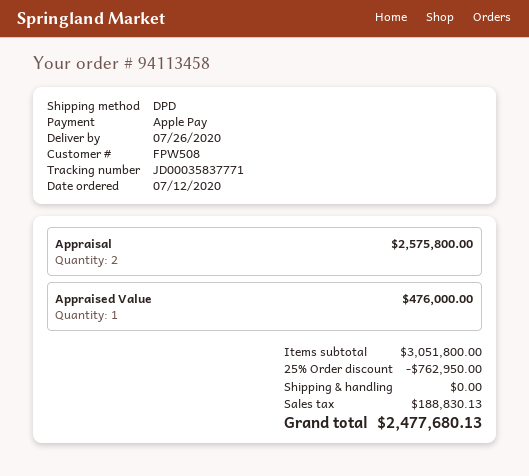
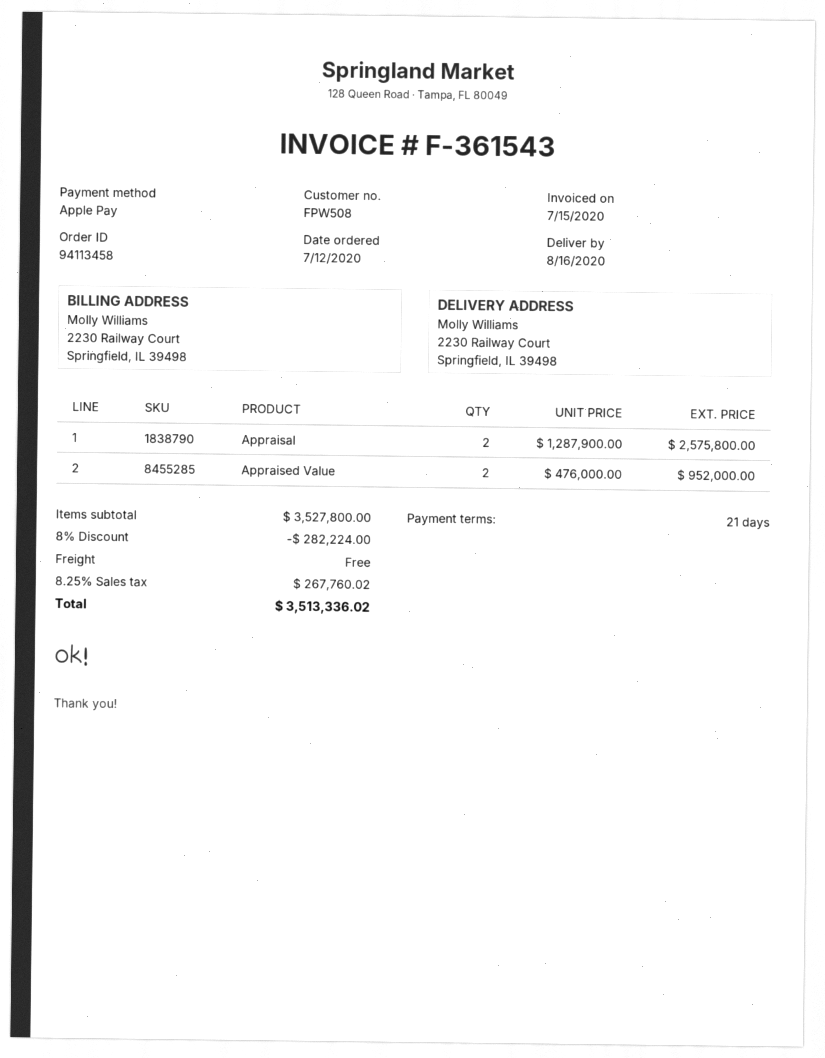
delivery date: 2020-07-26 -> 2020-08-16
Appraised Value: 1 for 476000.00 -> 2 for 952000.00
subtotal: 3051800.00 -> 3527800.00
discount: 25% = 762950.00 -> 8% = 282224.00
tax: 188830.13 -> 267760.02
total: 2477680.13 -> 3513336.02

